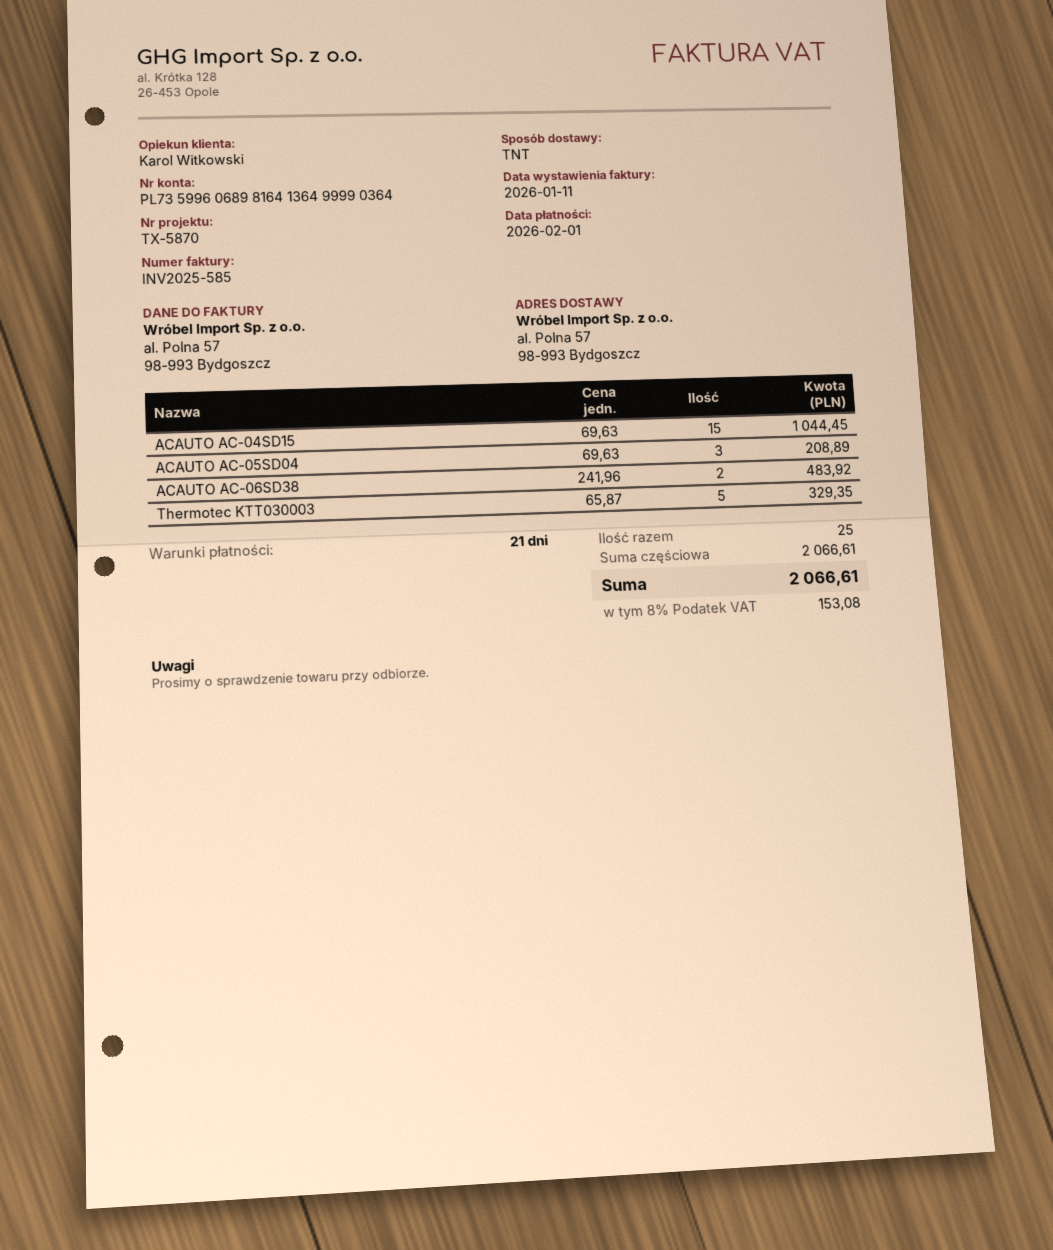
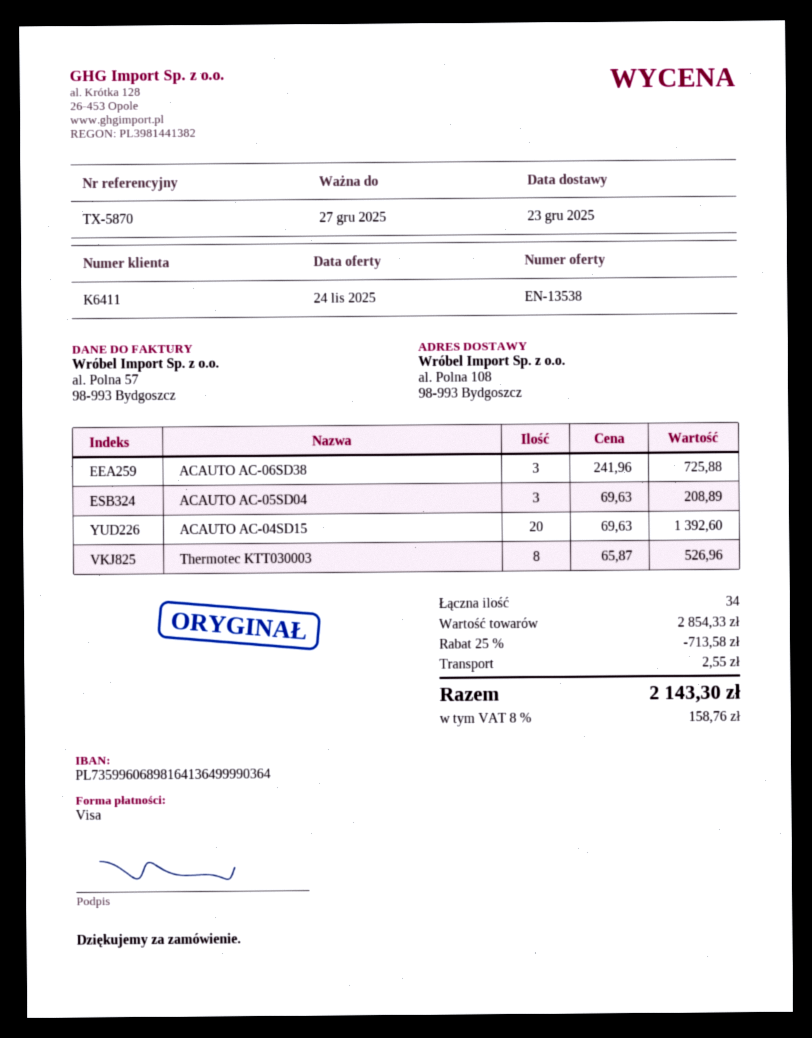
ship to: al. Polna 57, 98-993 Bydgoszcz -> al. Polna 108, 98-993 Bydgoszcz
ACAUTO AC-04SD15: 15 x 69.63 = 1044.45 -> 20 x 69.63 = 1392.60
ACAUTO AC-06SD38: 2 x 241.96 = 483.92 -> 3 x 241.96 = 725.88
Thermotec KTT030003: 5 x 65.87 = 329.35 -> 8 x 65.87 = 526.96
total quantity: 25 -> 34
subtotal: 2066.61 -> 2854.33
discount: none -> 25% = 713.58
shipping: none -> 2.55
tax: 8% = 153.08 -> 8% = 158.76
total: 2066.61 -> 2143.30

